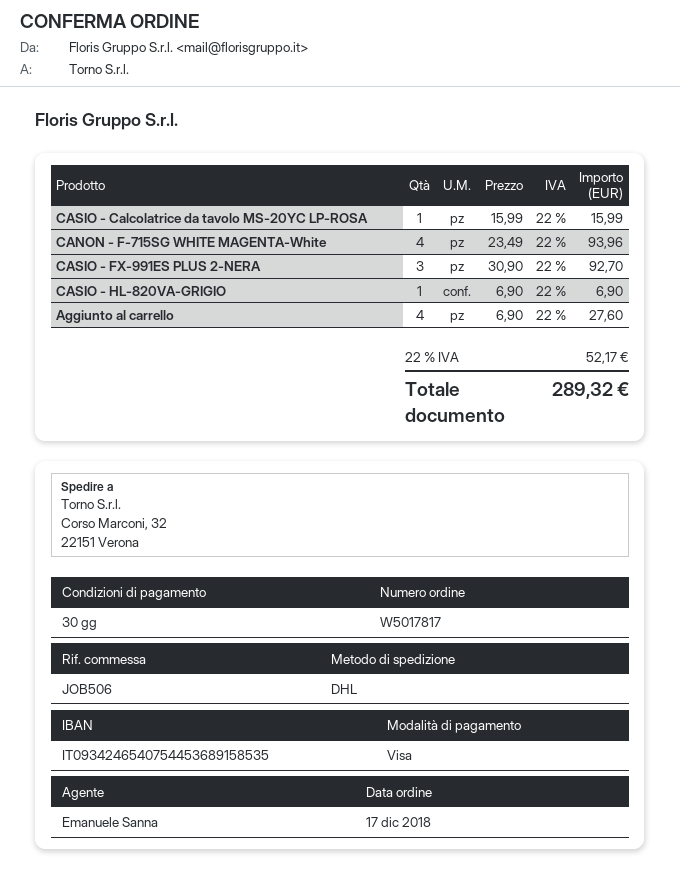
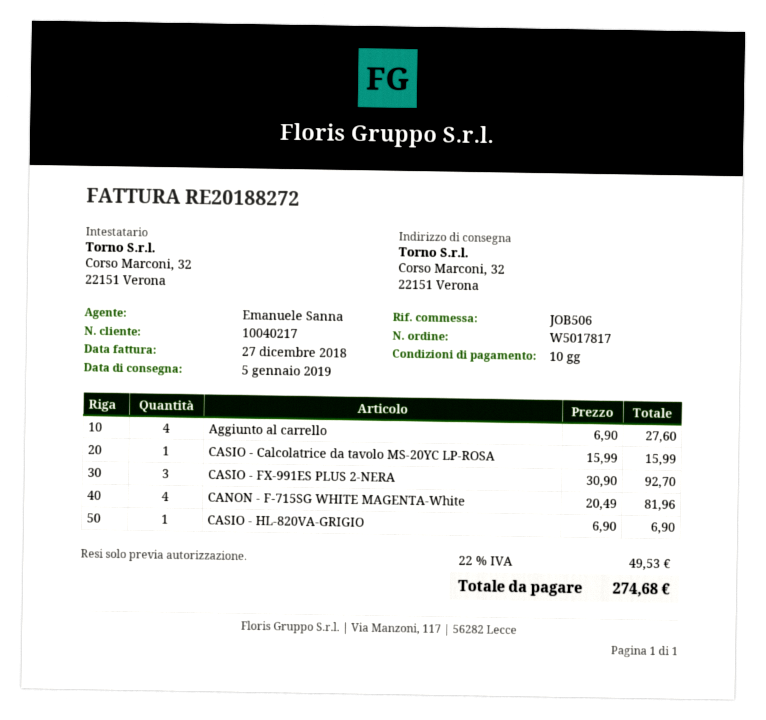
payment terms: 30 days -> 10 days
CANON - F-715SG WHITE MAGENTA-White: 4 x 23.49 = 93.96 -> 4 x 20.49 = 81.96
tax: 22% = 52.17 -> 22% = 49.53
total: 289.32 -> 274.68

